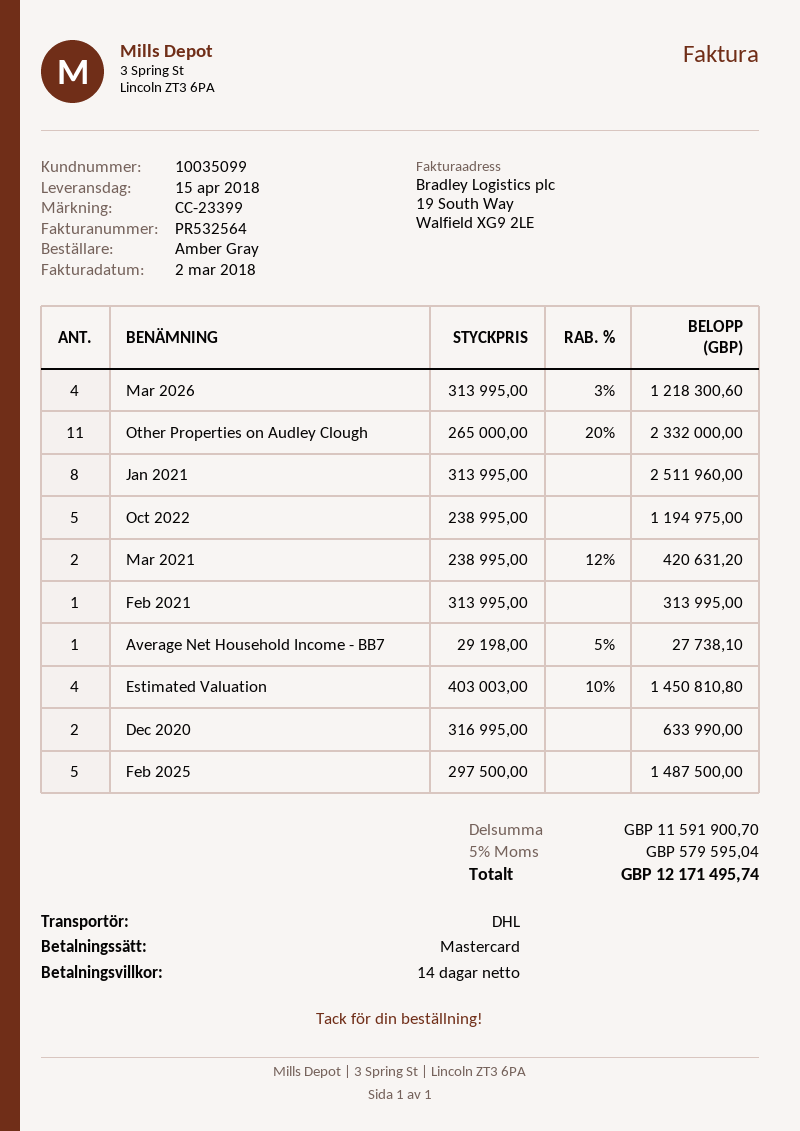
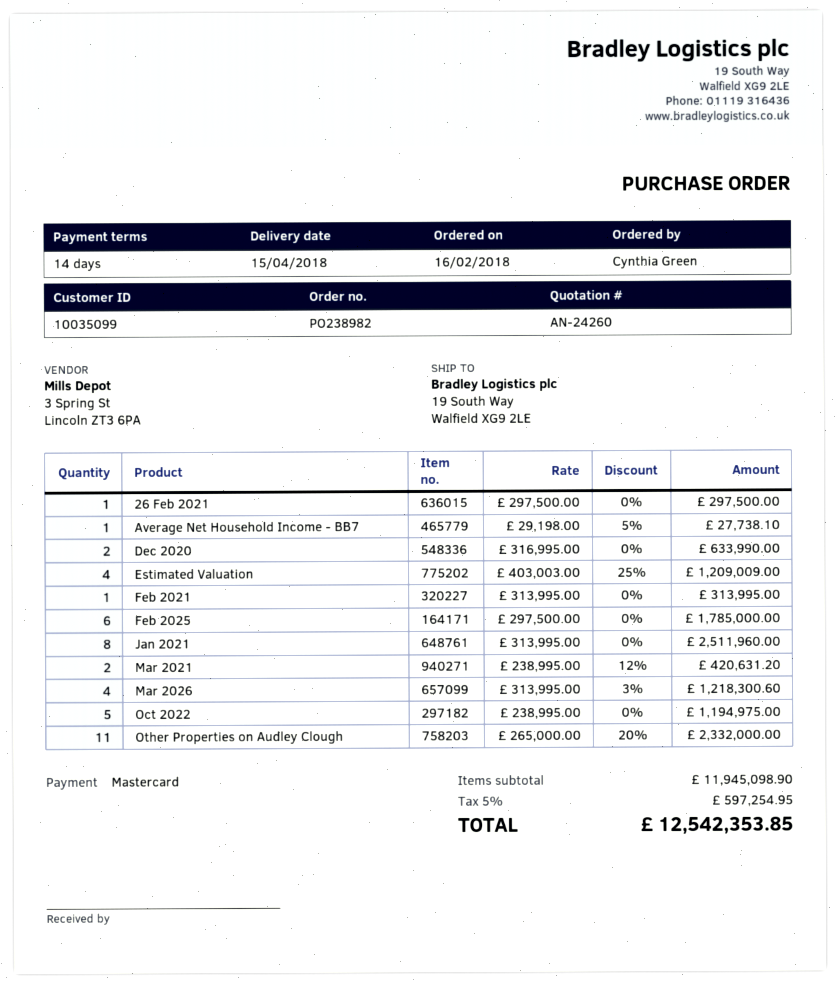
ordered by: Amber Gray -> Cynthia Green
Estimated Valuation: 4 x 403003.00 - 10% = 1450810.80 -> 4 x 403003.00 - 25% = 1209009.00
Feb 2025: 5 x 297500.00 = 1487500.00 -> 6 x 297500.00 = 1785000.00
26 Feb 2021: none -> 1 x 297500.00 = 297500.00
subtotal: 11591900.70 -> 11945098.90
tax: 5% = 579595.04 -> 5% = 597254.95
total: 12171495.74 -> 12542353.85

